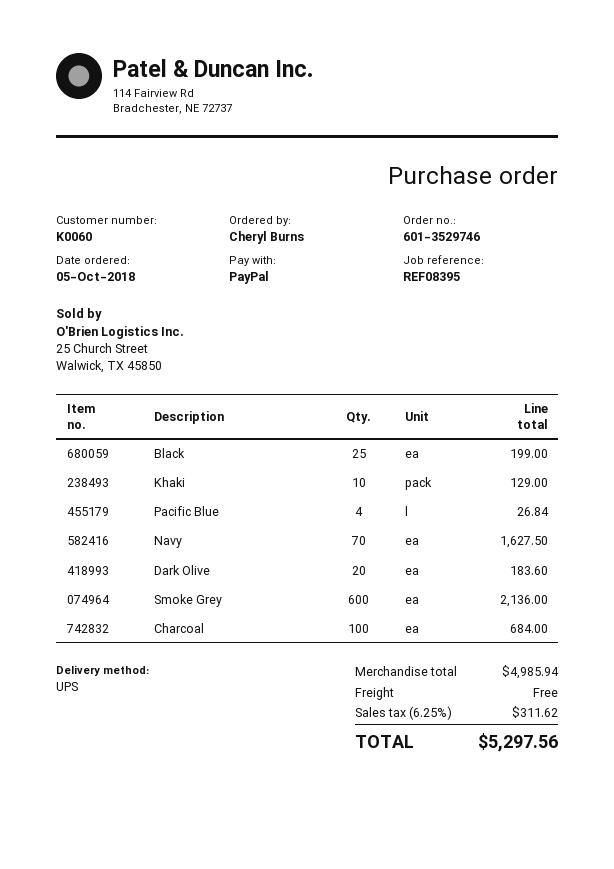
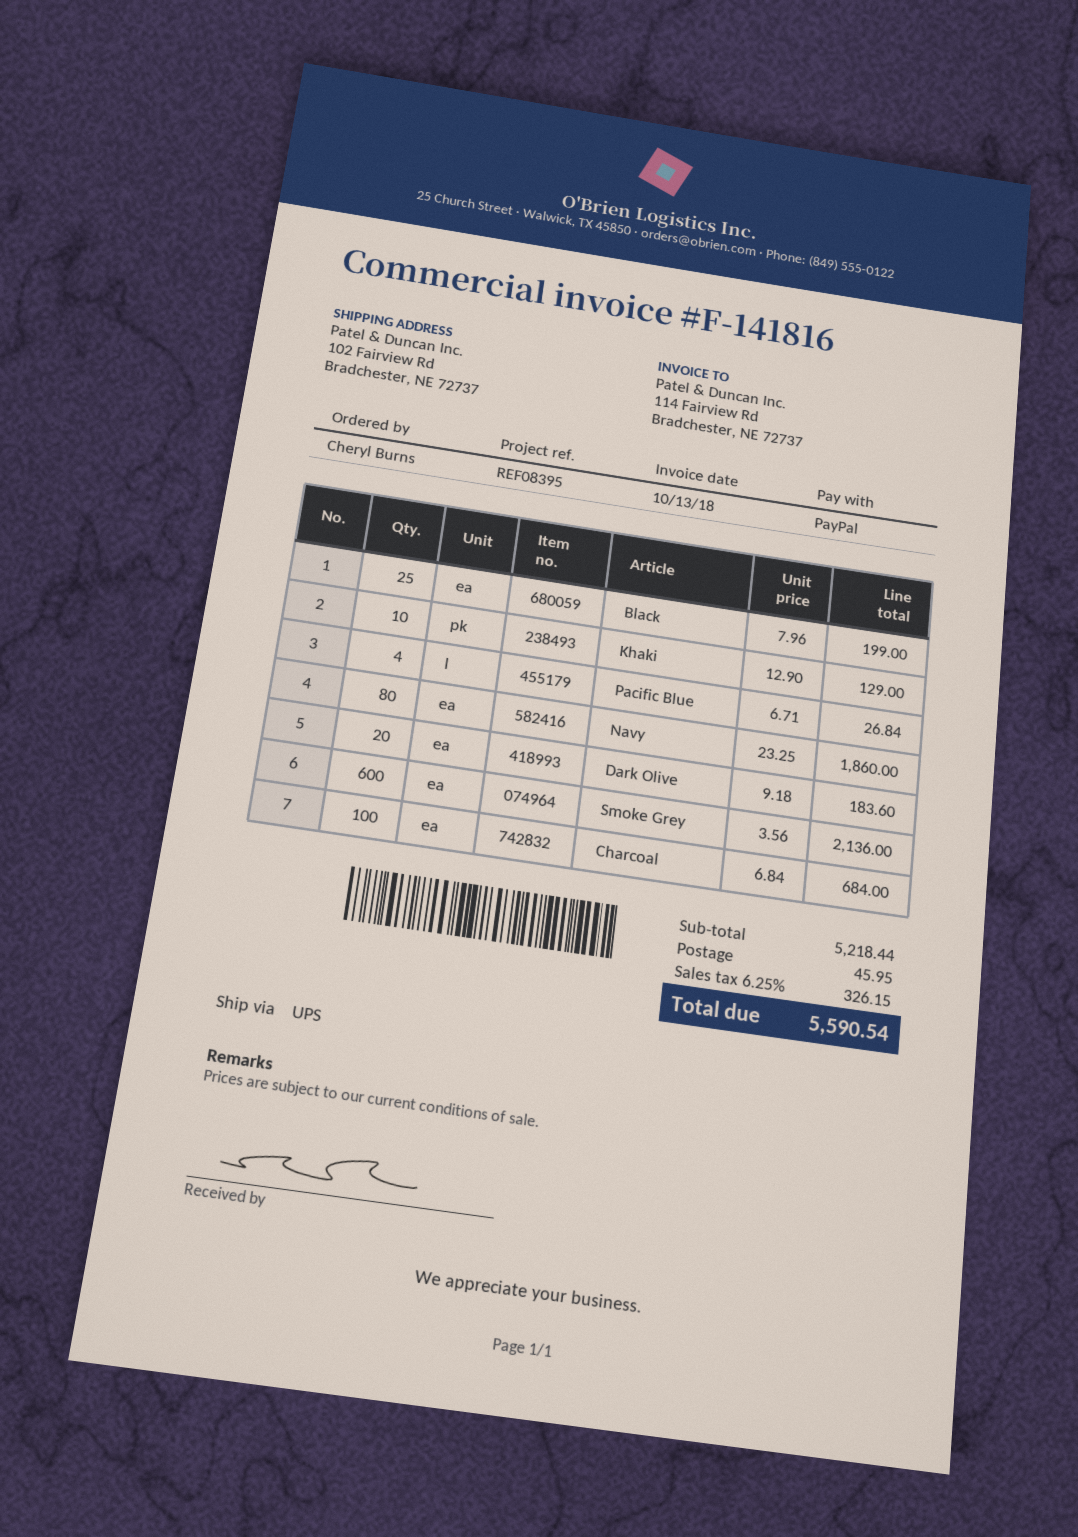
Navy: 70 for 1627.50 -> 80 for 1860.00
subtotal: 4985.94 -> 5218.44
shipping: 0.00 -> 45.95
tax: 6.25% = 311.62 -> 6.25% = 326.15
total: 5297.56 -> 5590.54

